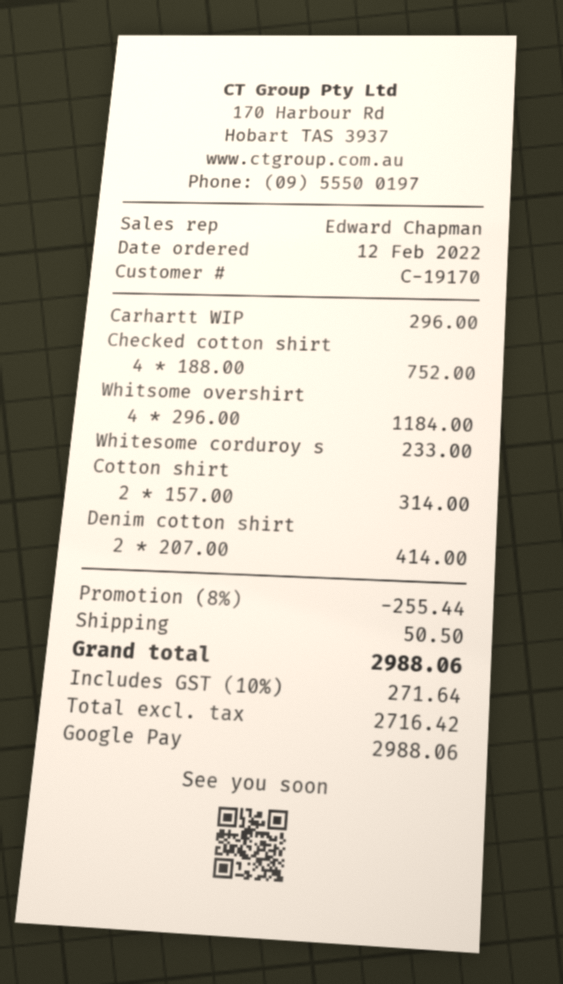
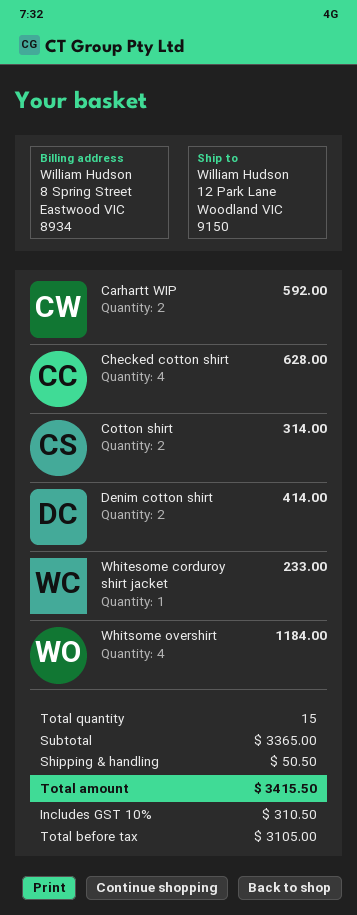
Carhartt WIP: 1 for 296.00 -> 2 for 592.00
Checked cotton shirt: 4 for 752.00 -> 4 for 628.00
discount: 8% = 255.44 -> none
net: 2716.42 -> 3105.00
tax: 10% = 271.64 -> 10% = 310.50
total: 2988.06 -> 3415.50

